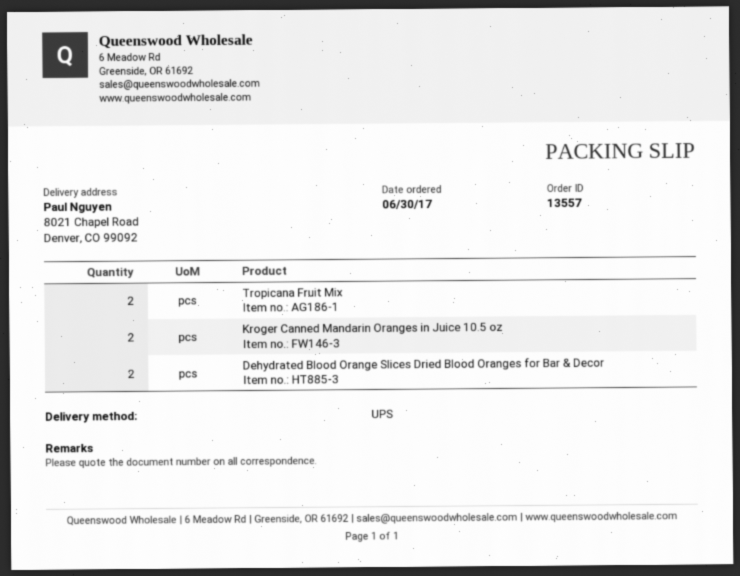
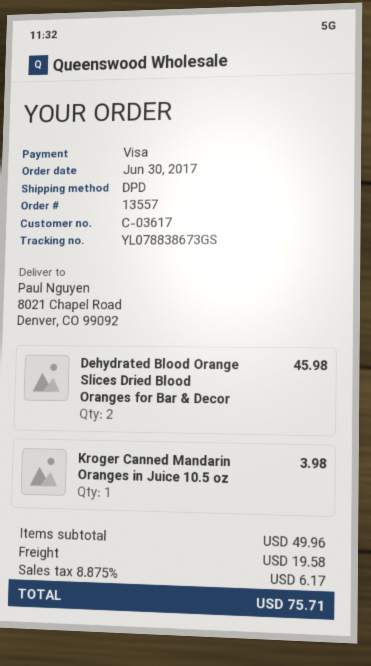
shipping method: UPS -> DPD
Tropicana Fruit Mix: 2 -> none
Kroger Canned Mandarin Oranges in Juice 10.5 oz: 2 -> 1

